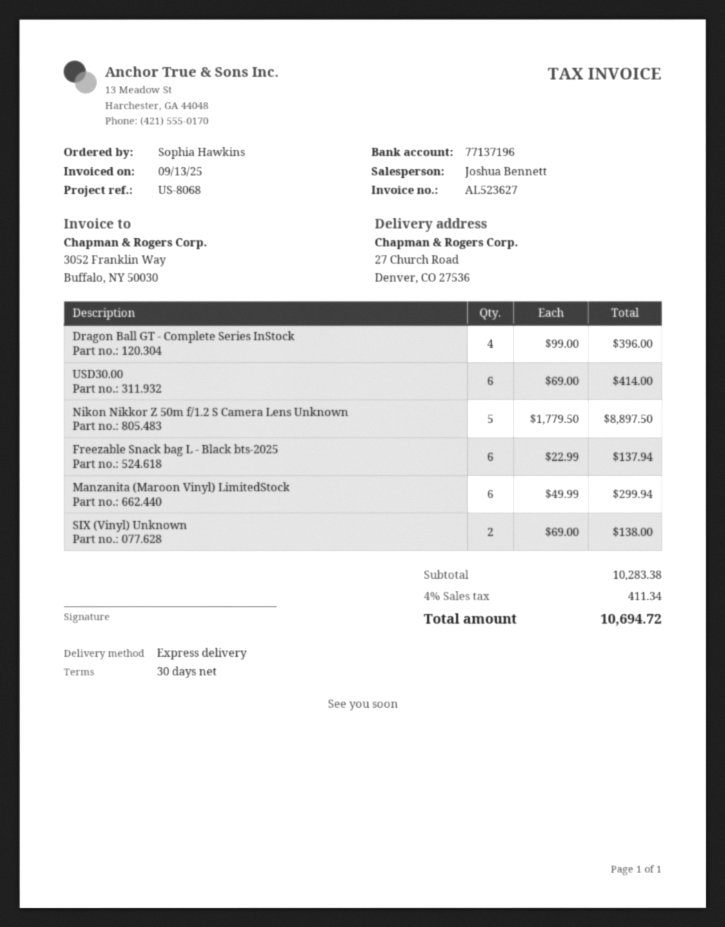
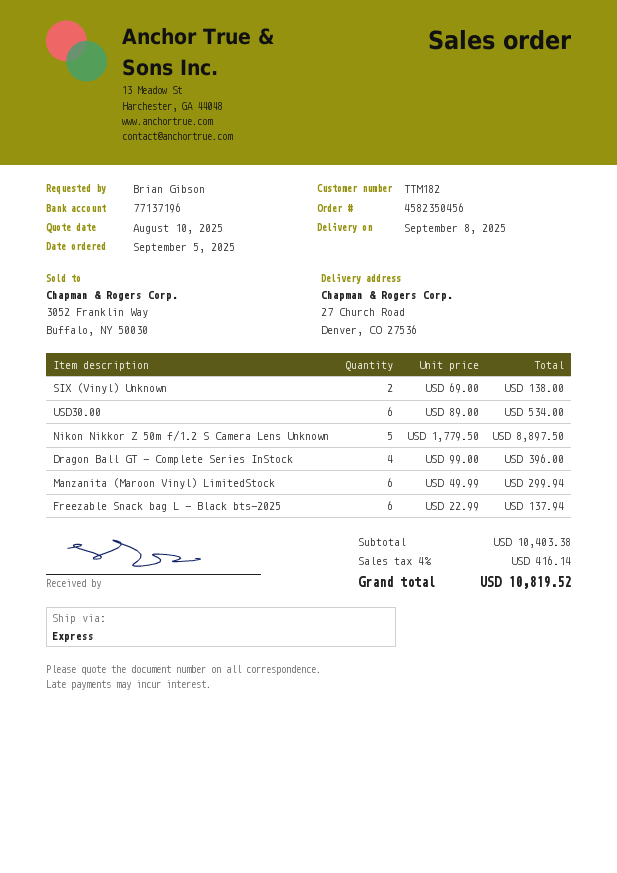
ordered by: Sophia Hawkins -> Brian Gibson
USD30.00: 6 x 69.00 = 414.00 -> 6 x 89.00 = 534.00
subtotal: 10283.38 -> 10403.38
tax: 4% = 411.34 -> 4% = 416.14
total: 10694.72 -> 10819.52

